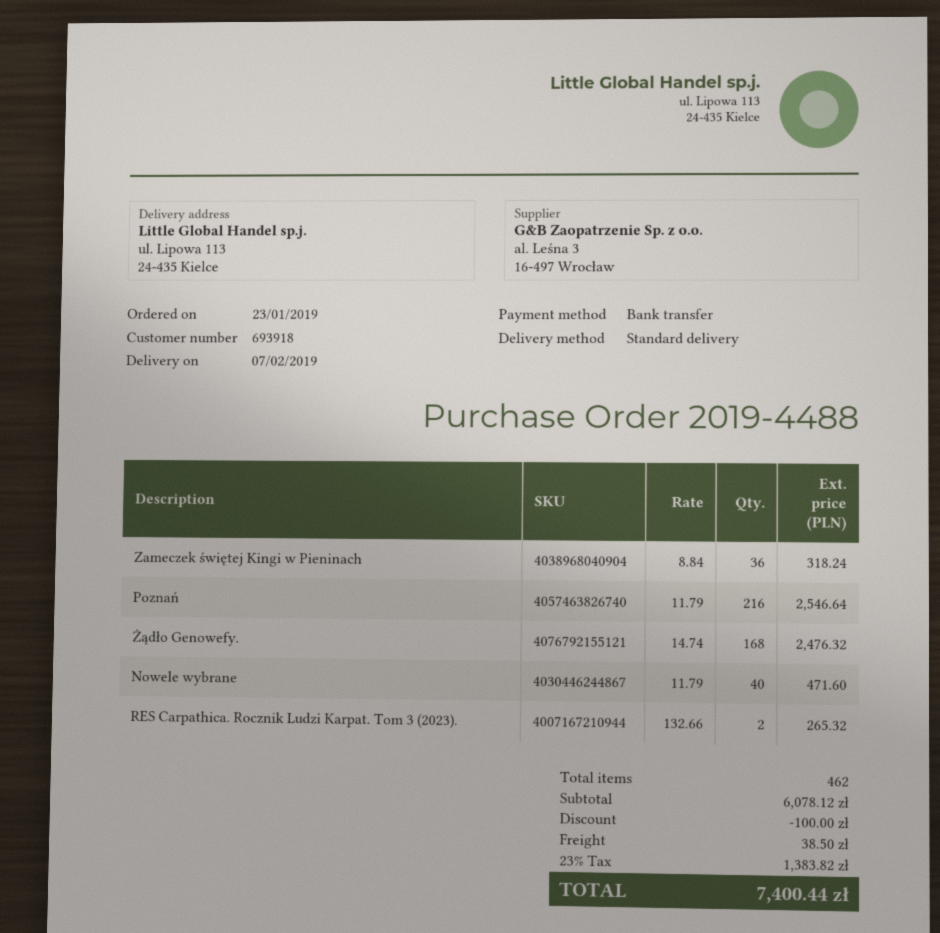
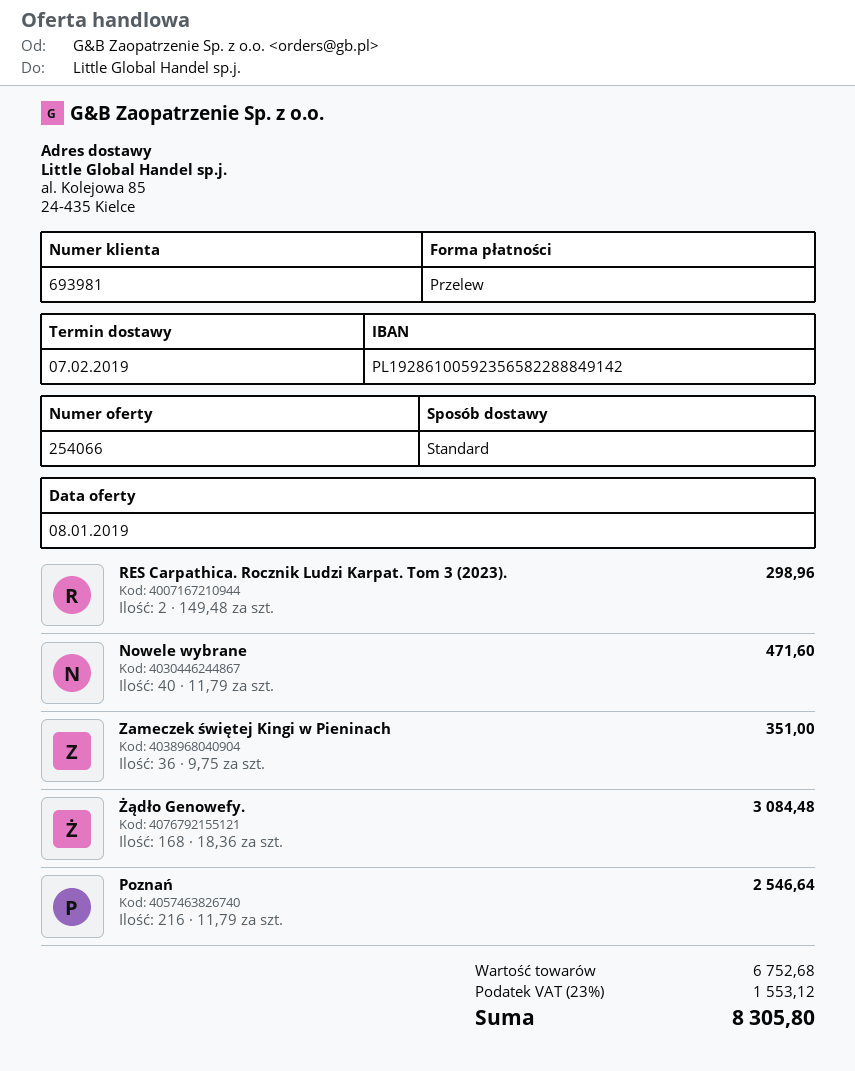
customer number: 693918 -> 693981
ship to: ul. Lipowa 113, 24-435 Kielce -> al. Kolejowa 85, 24-435 Kielce
Zameczek świętej Kingi w Pieninach: 36 x 8.84 = 318.24 -> 36 x 9.75 = 351.00
Żądło Genowefy.: 168 x 14.74 = 2476.32 -> 168 x 18.36 = 3084.48
RES Carpathica. Rocznik Ludzi Karpat. Tom 3 (2023).: 2 x 132.66 = 265.32 -> 2 x 149.48 = 298.96
subtotal: 6078.12 -> 6752.68
discount: 100.00 -> none
shipping: 38.50 -> none
tax: 23% = 1383.82 -> 23% = 1553.12
total: 7400.44 -> 8305.80

